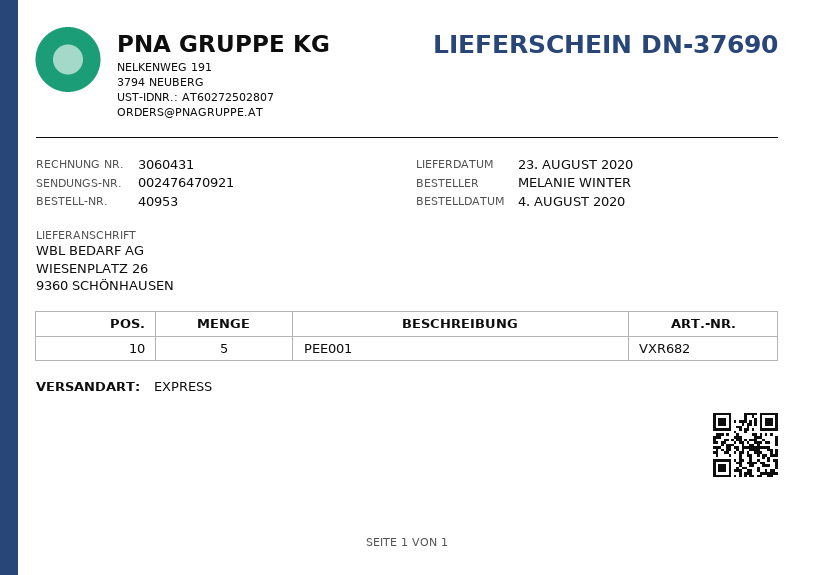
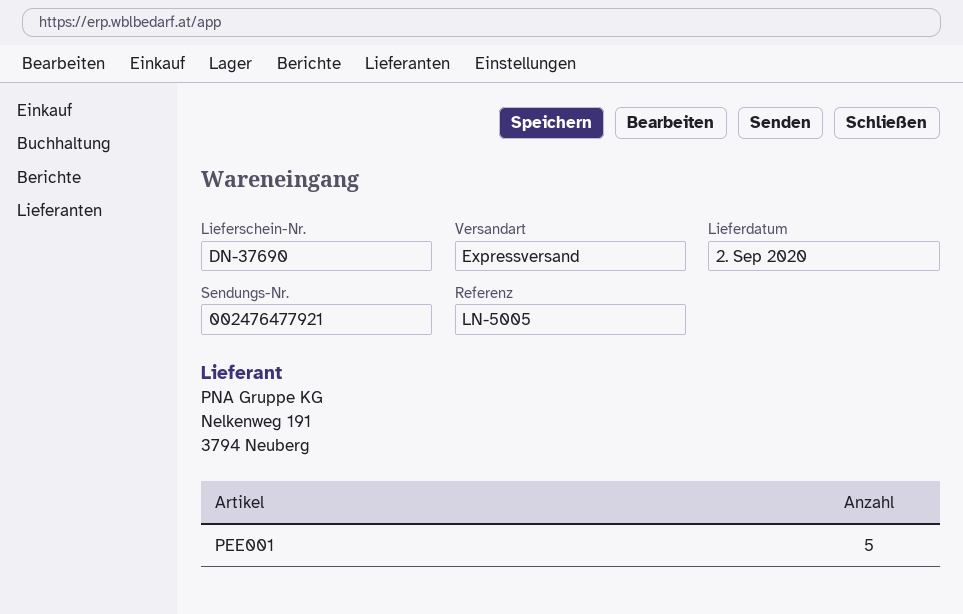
delivery date: 2020-08-23 -> 2020-09-02
tracking number: 002476470921 -> 002476477921

